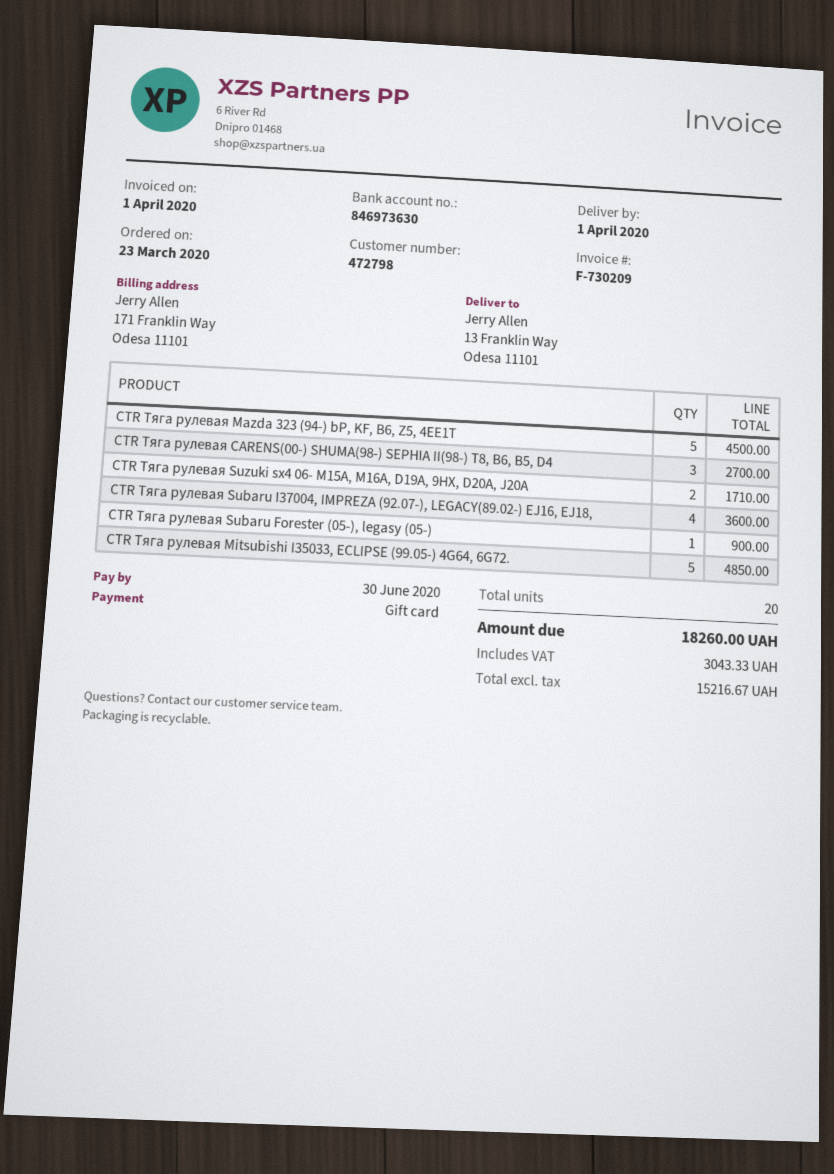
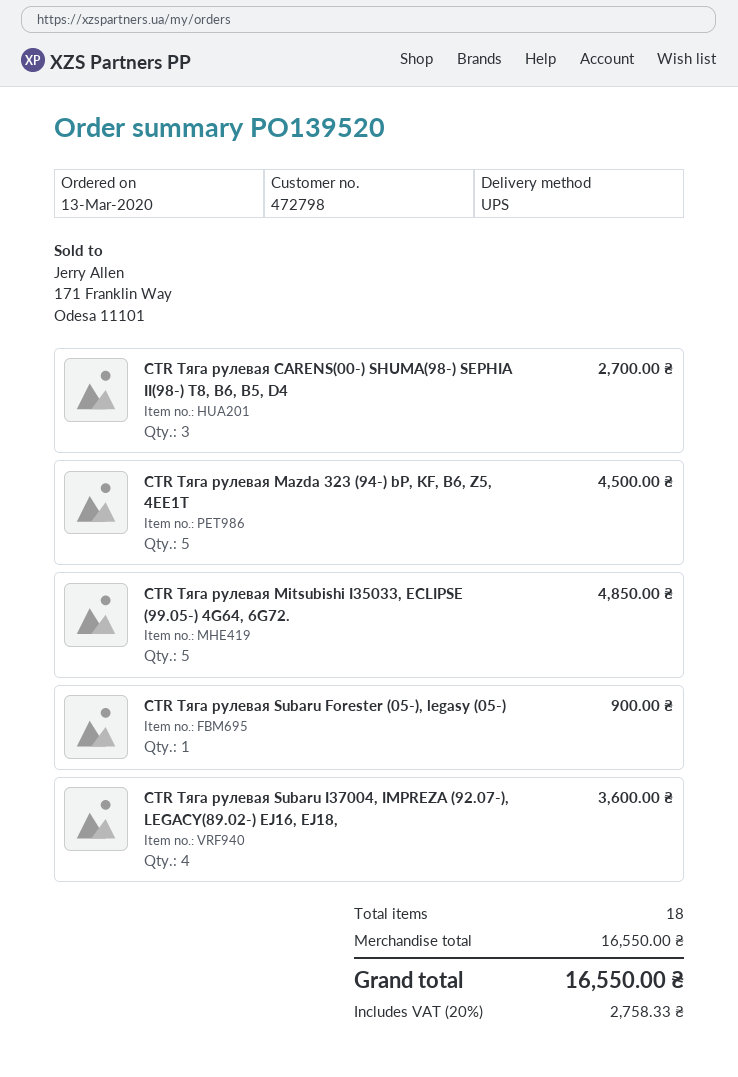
order date: 2020-03-23 -> 2020-03-13
CTR Тяга рулевая Suzuki sx4 06- M15A, M16A, D19A, 9HX, D20A, J20A: 2 for 1710.00 -> none
total quantity: 20 -> 18
tax: 3043.33 -> 2758.33
total: 18260.00 -> 16550.00

